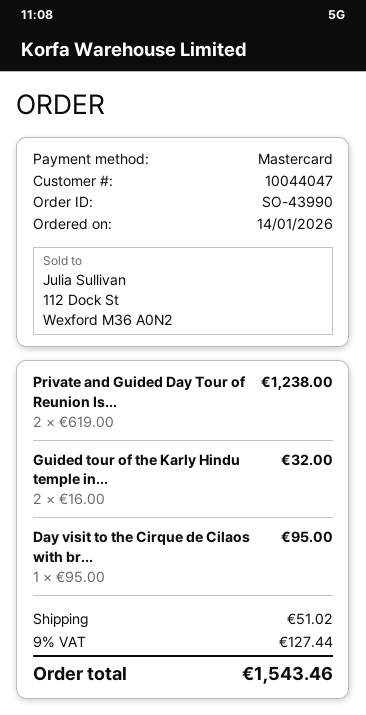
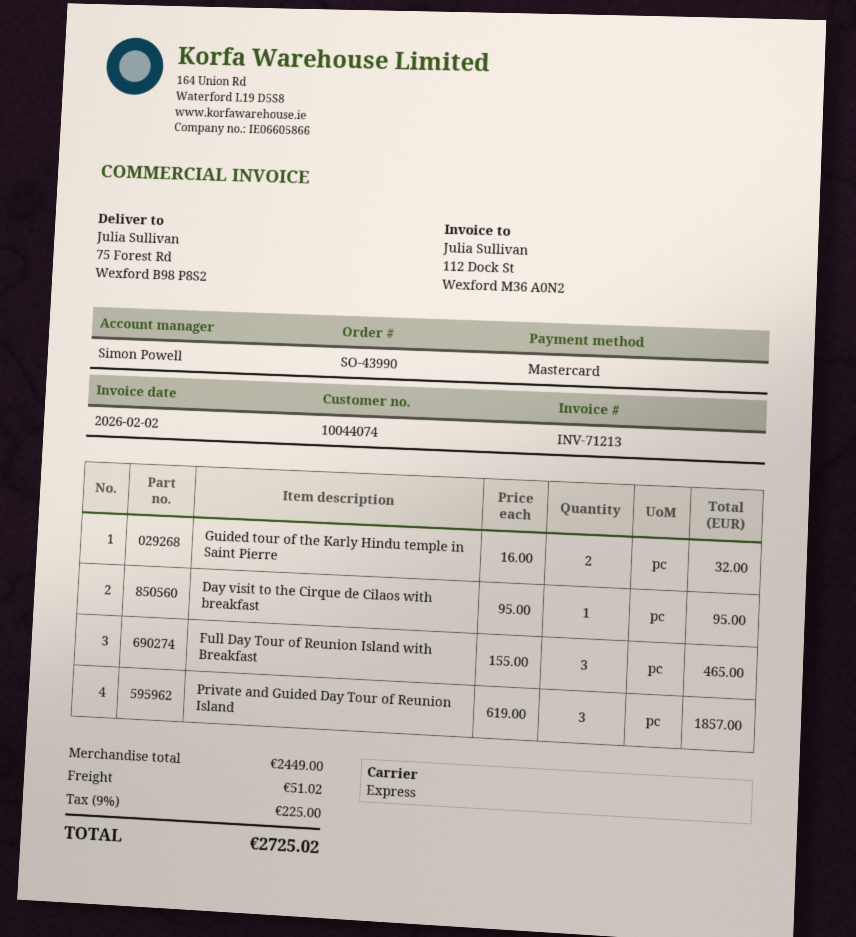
customer number: 10044047 -> 10044074
Private and Guided Day Tour of Reunion Is...: 2 x 619.00 = 1238.00 -> 3 x 619.00 = 1857.00
Full Day Tour of Reunion Island with Breakfast: none -> 3 x 155.00 = 465.00
tax: 9% = 127.44 -> 9% = 225.00
total: 1543.46 -> 2725.02

